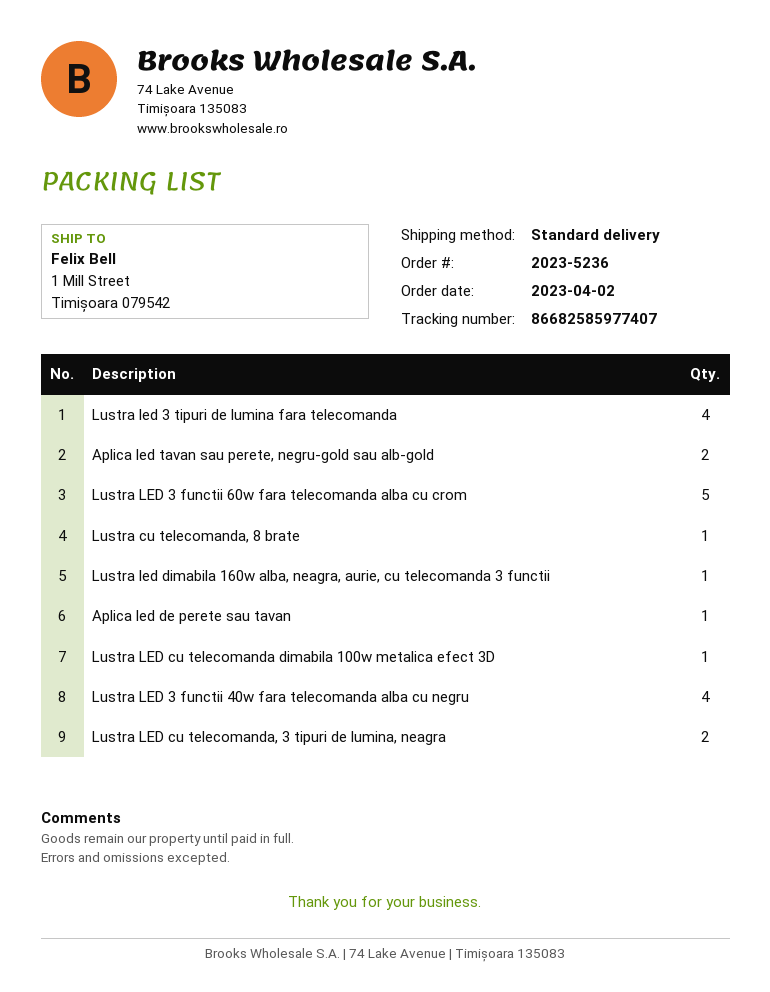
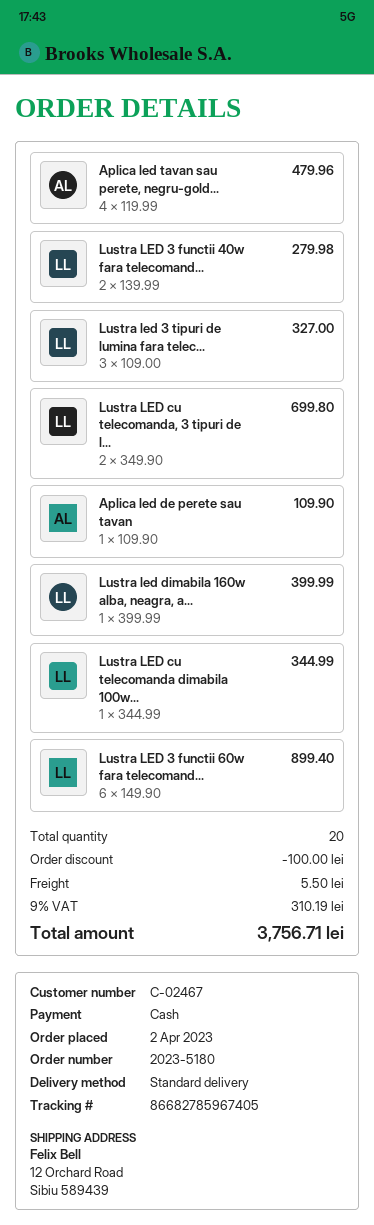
order number: 2023-5236 -> 2023-5180
tracking number: 86682585977407 -> 86682785967405
ship to: 1 Mill Street, Timișoara 079542 -> 12 Orchard Road, Sibiu 589439
Lustra led 3 tipuri de lumina fara telecomanda: 4 -> 3
Aplica led tavan sau perete, negru-gold sau alb-gold: 2 -> 4
Lustra LED 3 functii 60w fara telecomanda alba cu crom: 5 -> 6
Lustra cu telecomanda, 8 brate: 1 -> none
Lustra LED 3 functii 40w fara telecomanda alba cu negru: 4 -> 2

